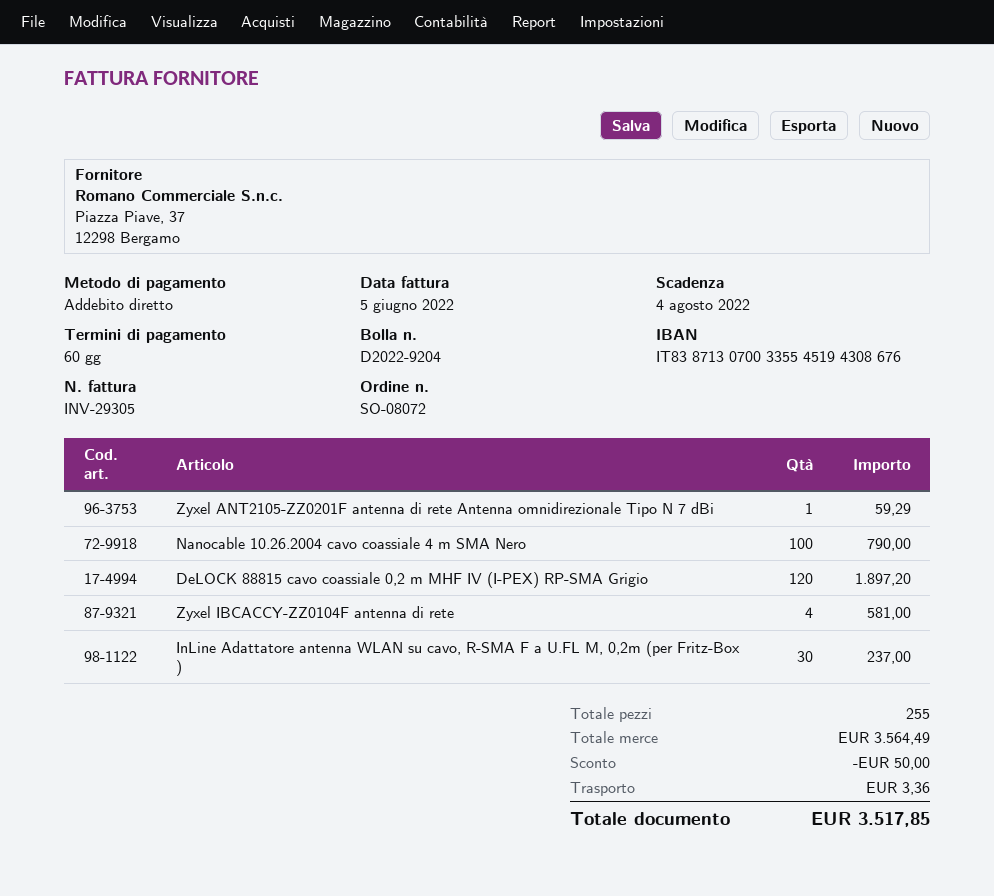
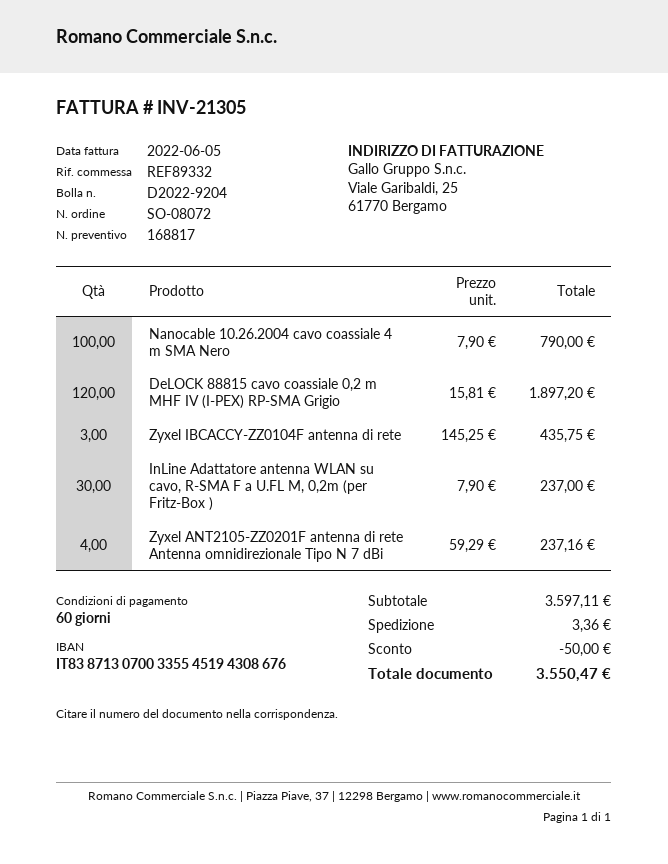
invoice number: INV-29305 -> INV-21305
Zyxel ANT2105-ZZ0201F antenna di rete Antenna omnidirezionale Tipo N 7 dBi: 1 for 59.29 -> 4 for 237.16
Zyxel IBCACCY-ZZ0104F antenna di rete: 4 for 581.00 -> 3 for 435.75
subtotal: 3564.49 -> 3597.11
total: 3517.85 -> 3550.47

